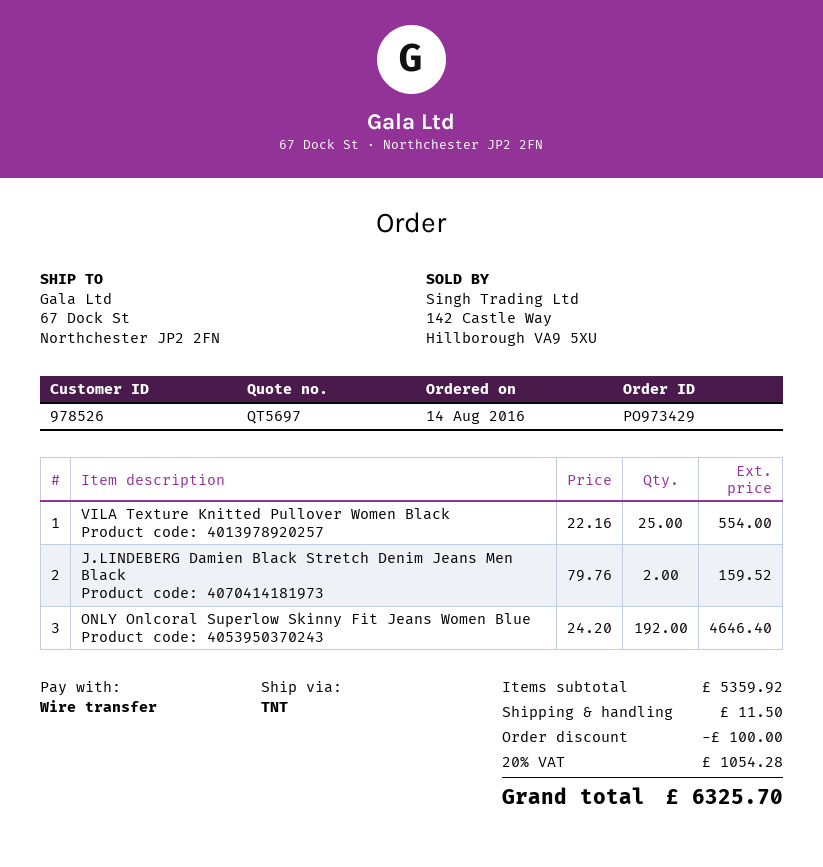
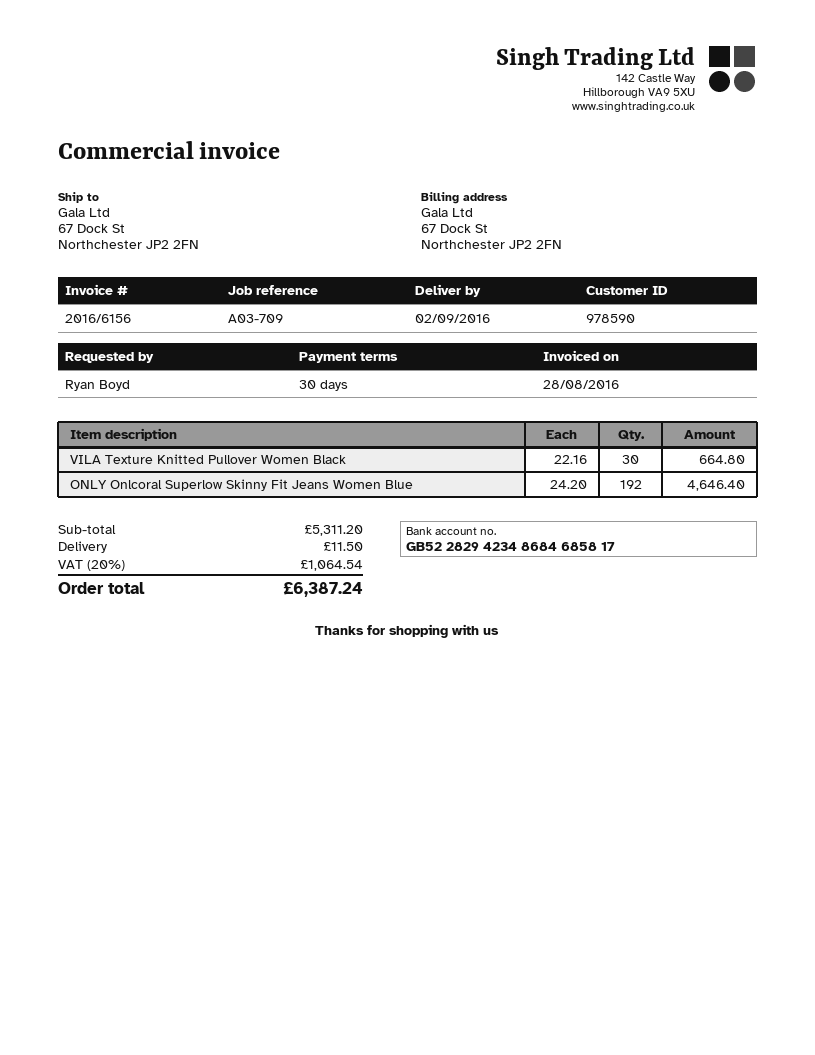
customer number: 978526 -> 978590
VILA Texture Knitted Pullover Women Black: 25 x 22.16 = 554.00 -> 30 x 22.16 = 664.80
J.LINDEBERG Damien Black Stretch Denim Jeans Men Black: 2 x 79.76 = 159.52 -> none
subtotal: 5359.92 -> 5311.20
discount: 100.00 -> none
tax: 20% = 1054.28 -> 20% = 1064.54
total: 6325.70 -> 6387.24

